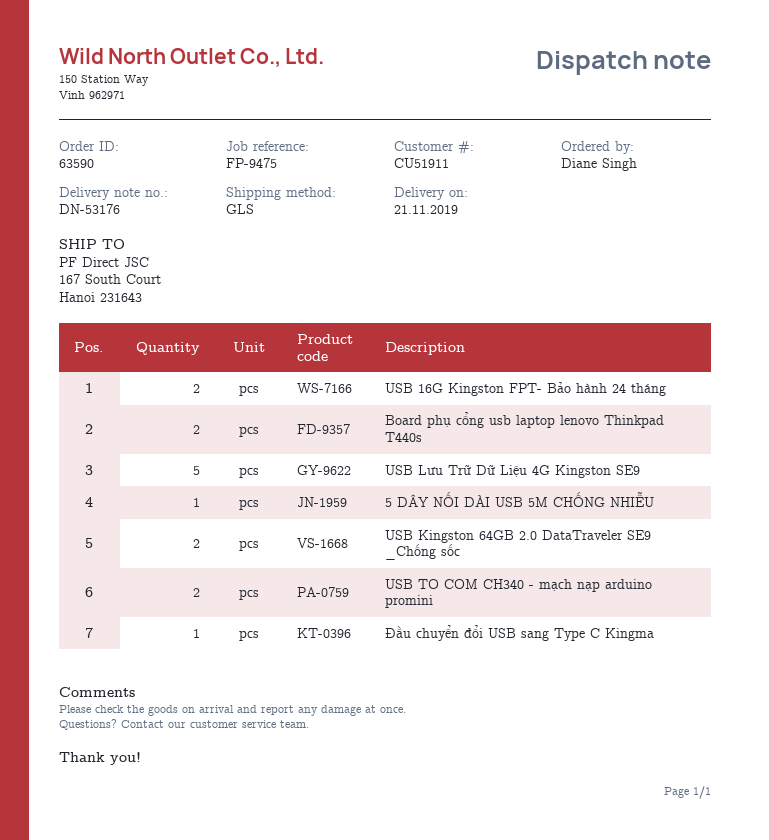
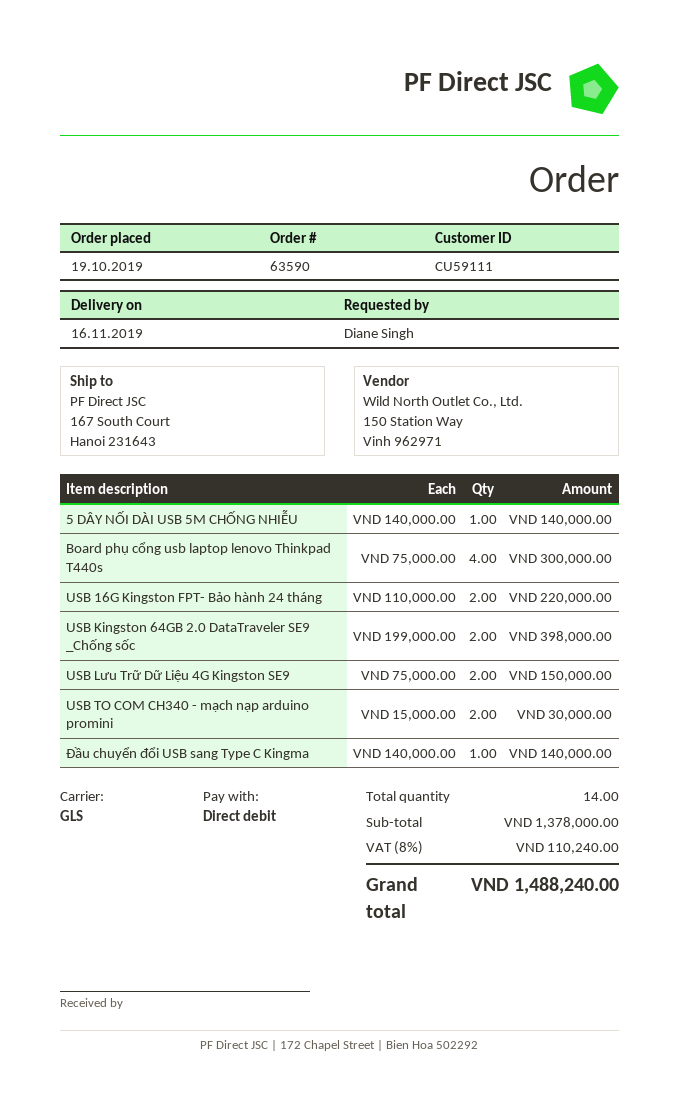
delivery date: 2019-11-21 -> 2019-11-16
customer number: CU51911 -> CU59111
Board phụ cổng usb laptop lenovo Thinkpad T440s: 2 -> 4
USB Lưu Trữ Dữ Liệu 4G Kingston SE9: 5 -> 2

